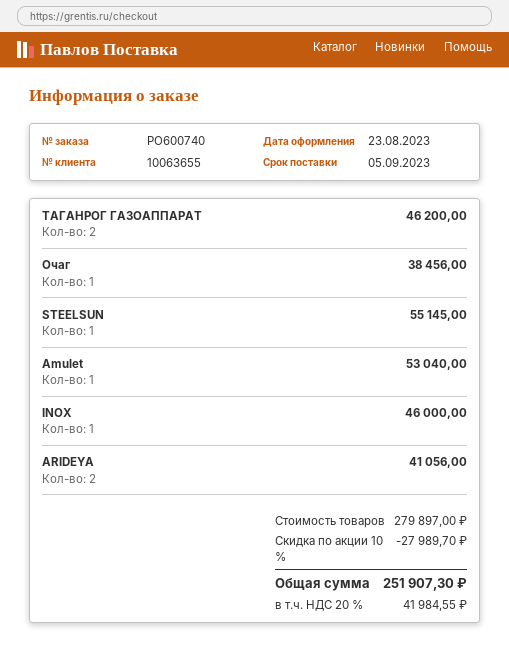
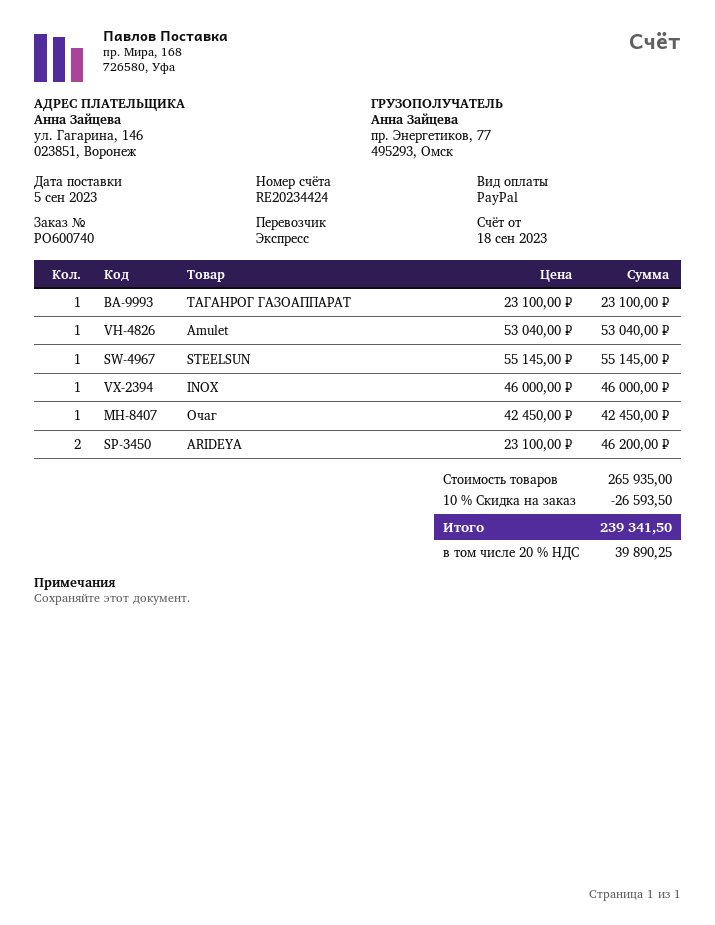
ТАГАНРОГ ГАЗОАППАРАТ: 2 for 46200.00 -> 1 for 23100.00
Очаг: 1 for 38456.00 -> 1 for 42450.00
ARIDEYA: 2 for 41056.00 -> 2 for 46200.00
subtotal: 279897.00 -> 265935.00
discount: 10% = 27989.70 -> 10% = 26593.50
tax: 20% = 41984.55 -> 20% = 39890.25
total: 251907.30 -> 239341.50

